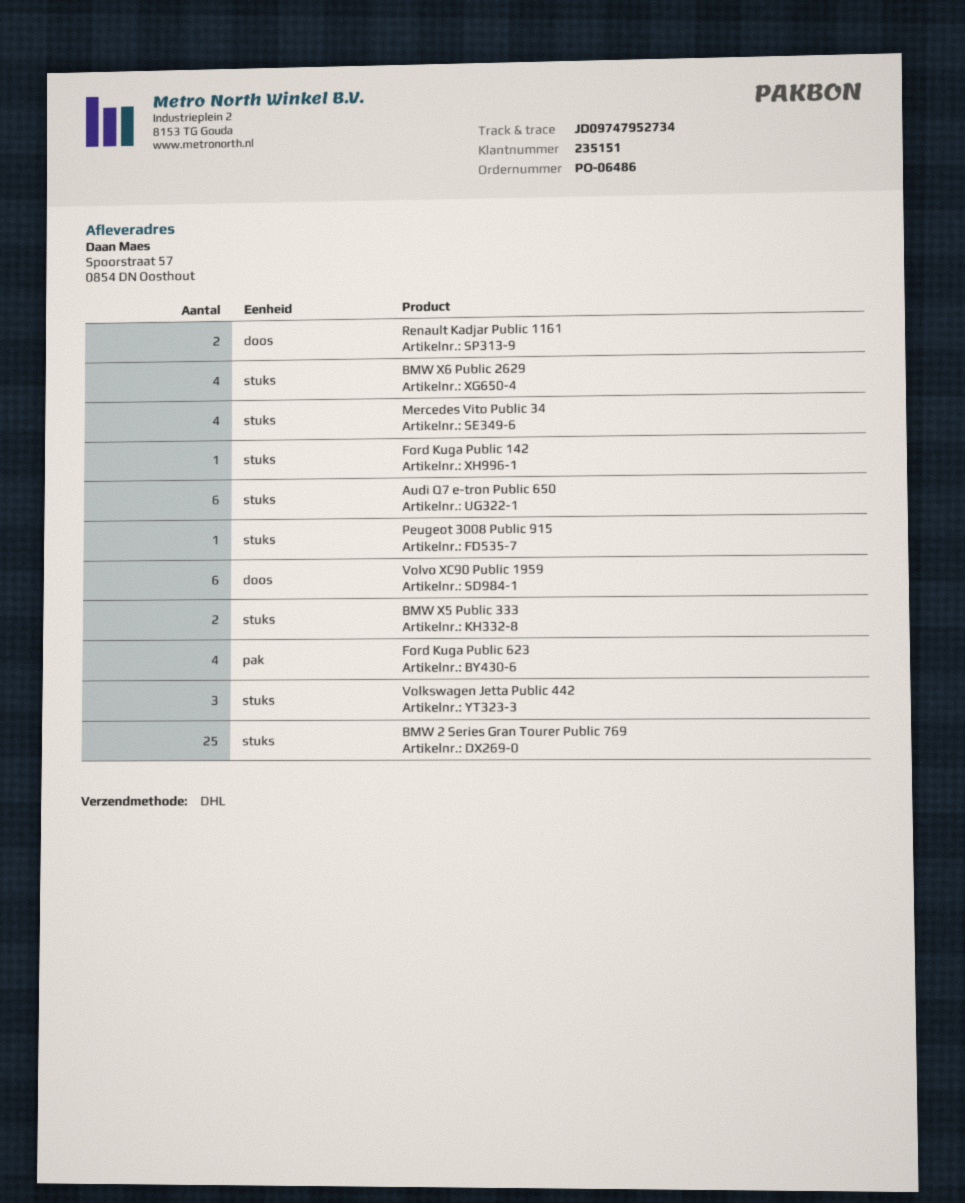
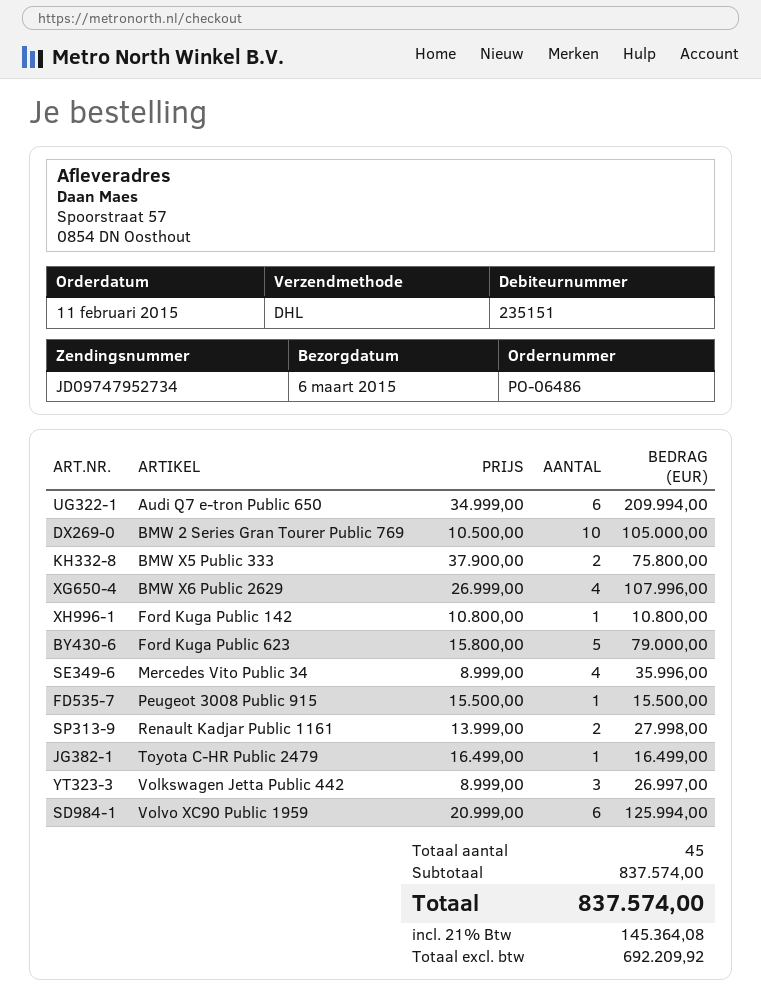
Ford Kuga Public 623: 4 -> 5
BMW 2 Series Gran Tourer Public 769: 25 -> 10
Toyota C-HR Public 2479: none -> 1

